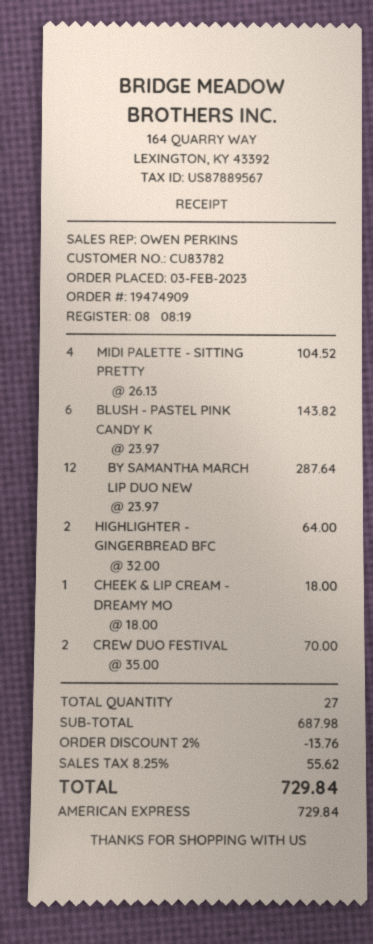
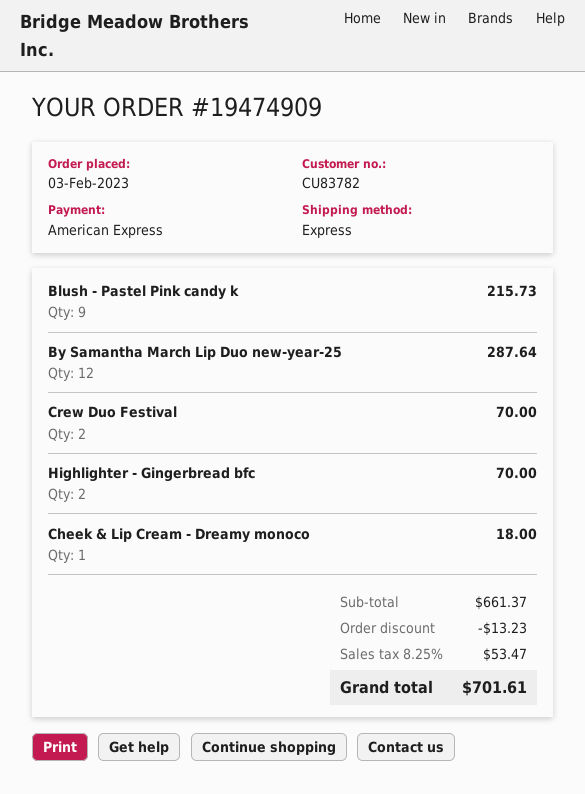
MIDI PALETTE - SITTING PRETTY: 4 for 104.52 -> none
BLUSH - PASTEL PINK CANDY K: 6 for 143.82 -> 9 for 215.73
HIGHLIGHTER - GINGERBREAD BFC: 2 for 64.00 -> 2 for 70.00
subtotal: 687.98 -> 661.37
discount: 13.76 -> 13.23
tax: 8.25% = 55.62 -> 8.25% = 53.47
total: 729.84 -> 701.61

